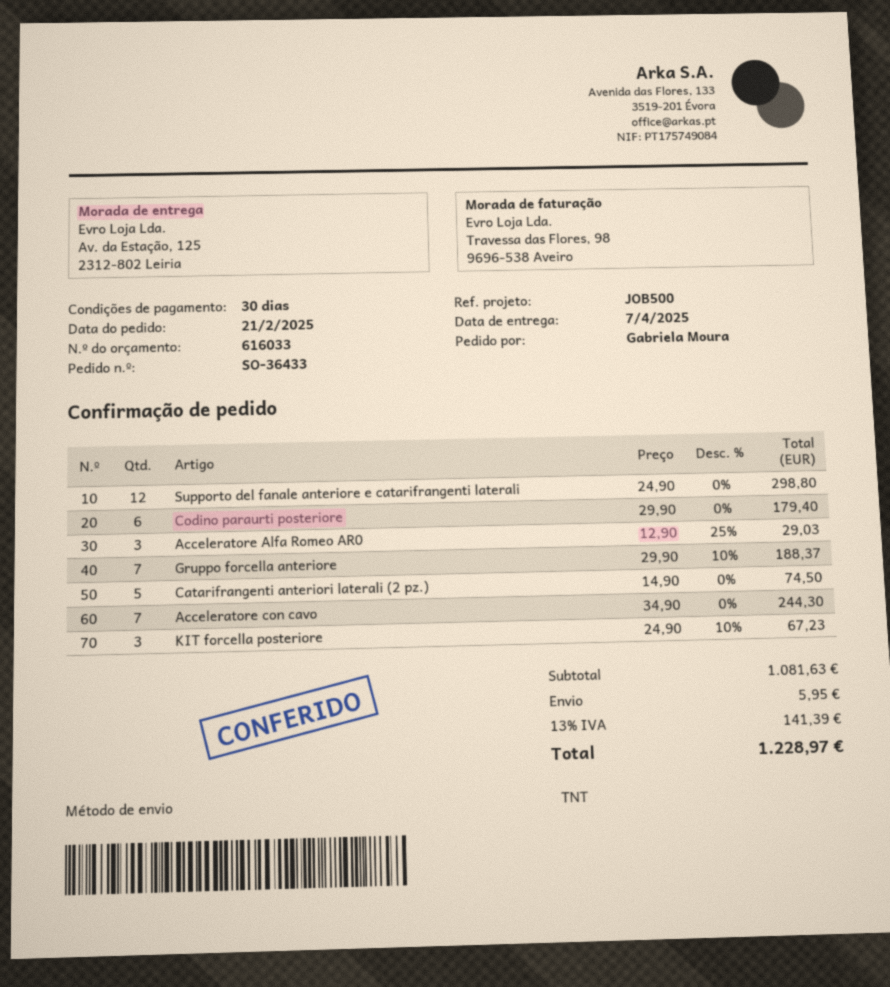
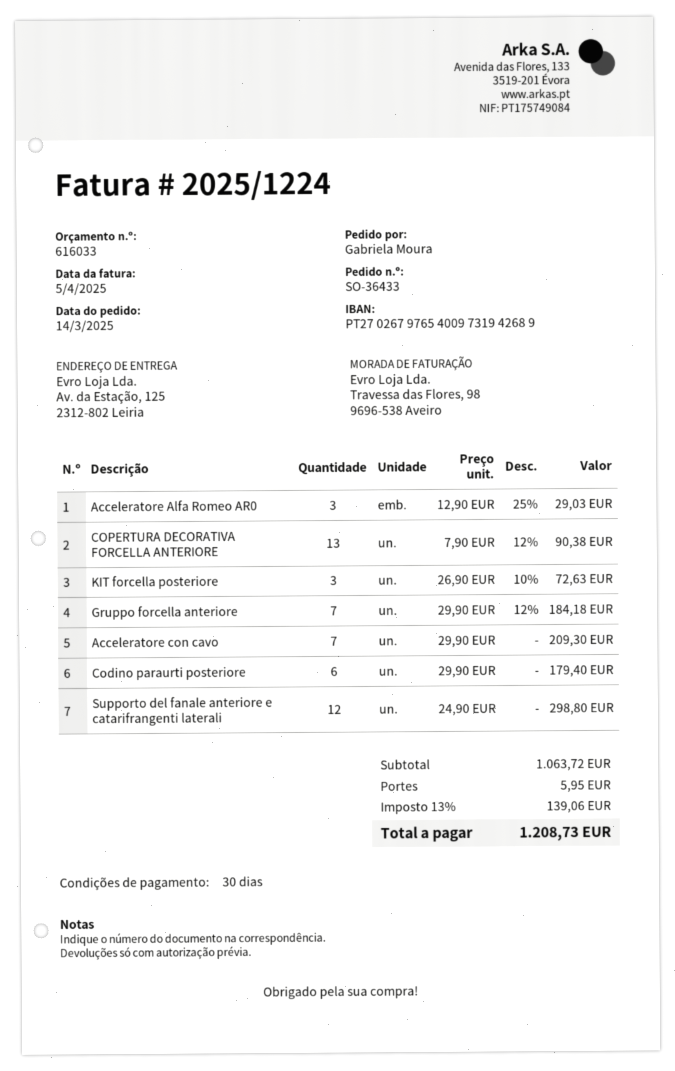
order date: 2025-02-21 -> 2025-03-14
Gruppo forcella anteriore: 7 x 29.90 - 10% = 188.37 -> 7 x 29.90 - 12% = 184.18
Catarifrangenti anteriori laterali (2 pz.): 5 x 14.90 = 74.50 -> none
Acceleratore con cavo: 7 x 34.90 = 244.30 -> 7 x 29.90 = 209.30
KIT forcella posteriore: 3 x 24.90 - 10% = 67.23 -> 3 x 26.90 - 10% = 72.63
COPERTURA DECORATIVA FORCELLA ANTERIORE: none -> 13 x 7.90 - 12% = 90.38
subtotal: 1081.63 -> 1063.72
tax: 13% = 141.39 -> 13% = 139.06
total: 1228.97 -> 1208.73

